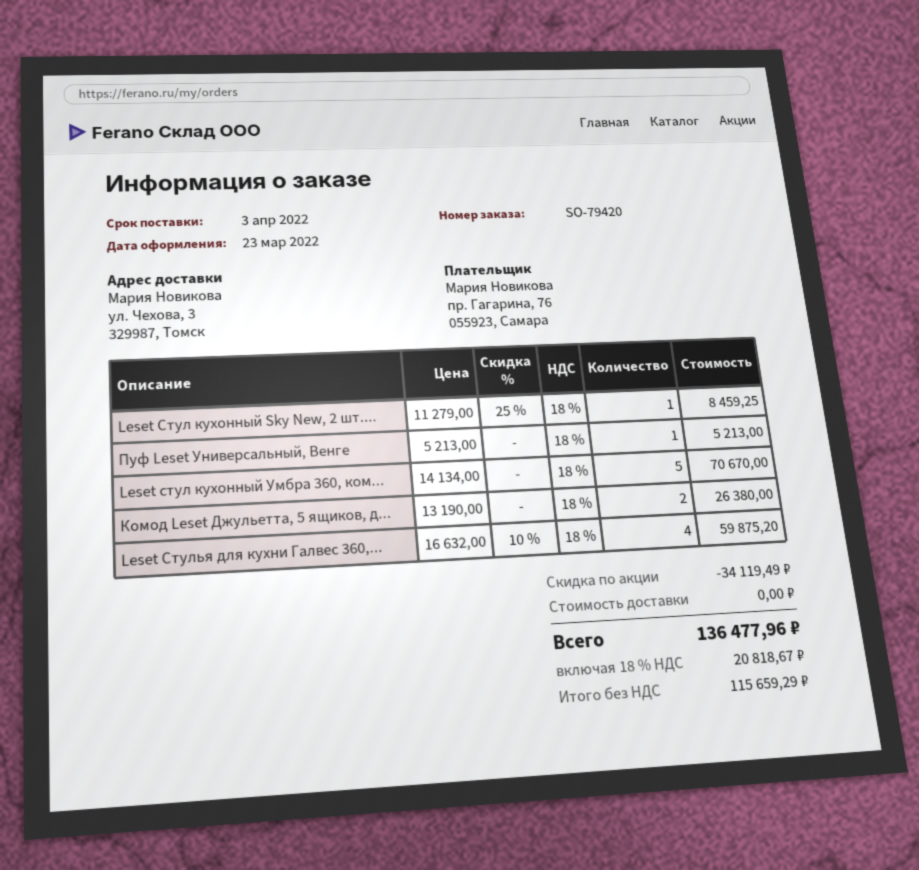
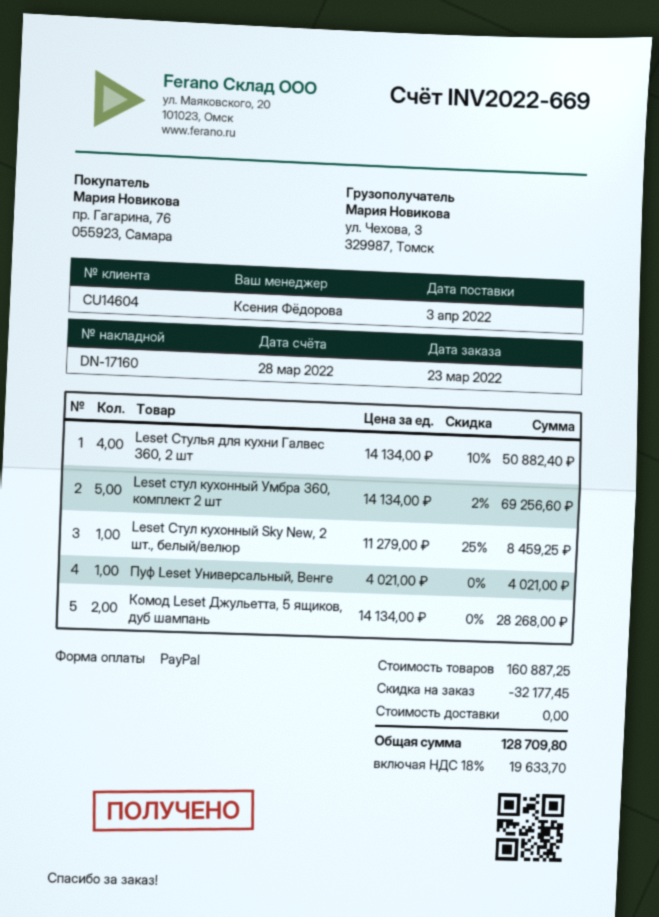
Пуф Leset Универсальный, Венге: 1 x 5213.00 = 5213.00 -> 1 x 4021.00 = 4021.00
Leset стул кухонный Умбра 360, ком...: 5 x 14134.00 = 70670.00 -> 5 x 14134.00 - 2% = 69256.60
Комод Leset Джульетта, 5 ящиков, д...: 2 x 13190.00 = 26380.00 -> 2 x 14134.00 = 28268.00
Leset Стулья для кухни Галвес 360,...: 4 x 16632.00 - 10% = 59875.20 -> 4 x 14134.00 - 10% = 50882.40
discount: 34119.49 -> 32177.45
tax: 18% = 20818.67 -> 18% = 19633.70
total: 136477.96 -> 128709.80

